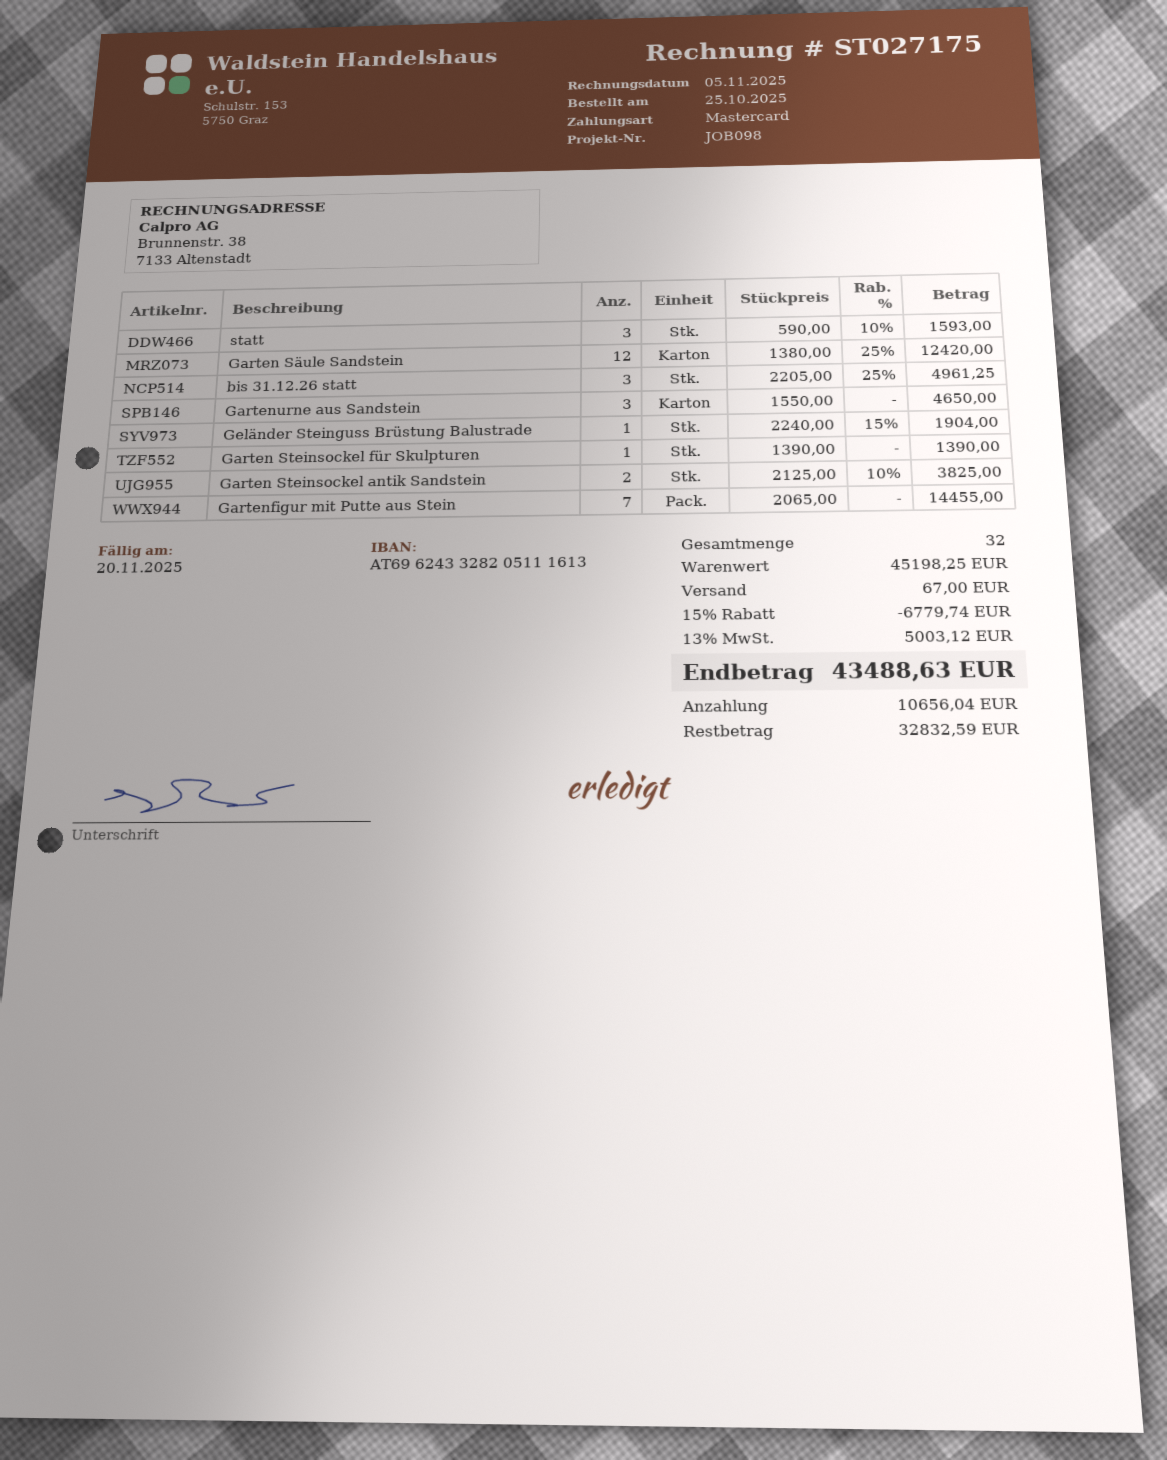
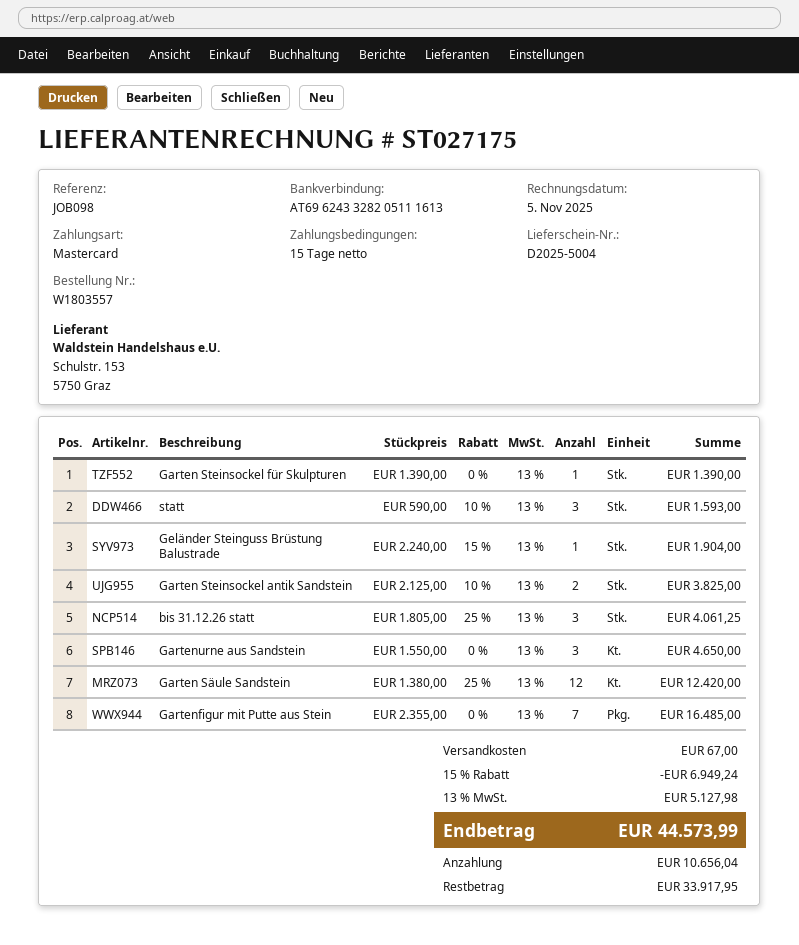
bis 31.12.26 statt: 3 x 2205.00 - 25% = 4961.25 -> 3 x 1805.00 - 25% = 4061.25
Gartenfigur mit Putte aus Stein: 7 x 2065.00 = 14455.00 -> 7 x 2355.00 = 16485.00
discount: 15% = 6779.74 -> 15% = 6949.24
tax: 13% = 5003.12 -> 13% = 5127.98
total: 43488.63 -> 44573.99
balance: 32832.59 -> 33917.95

